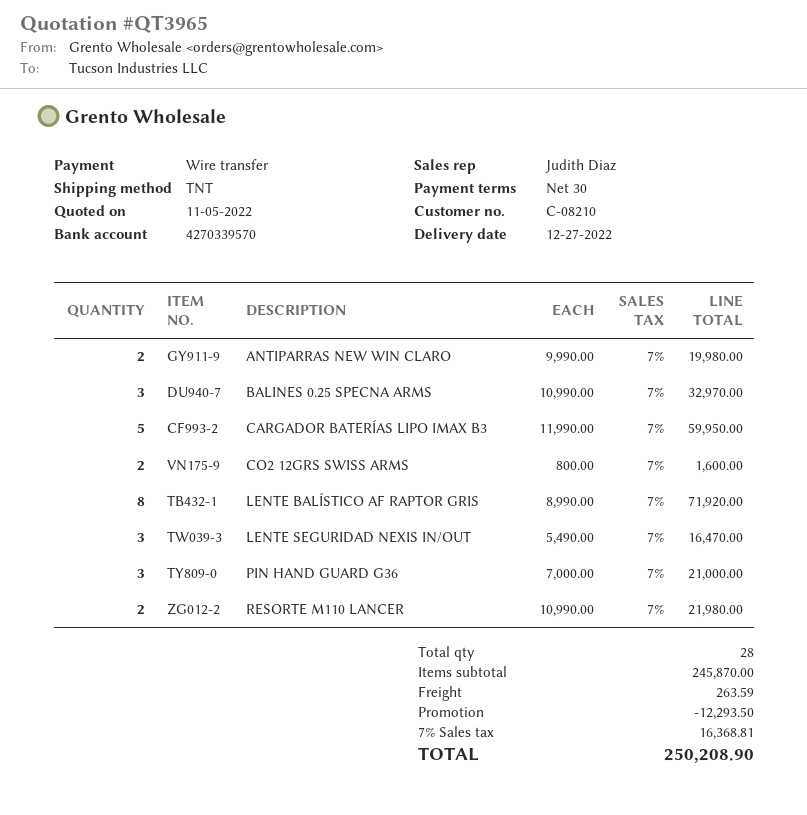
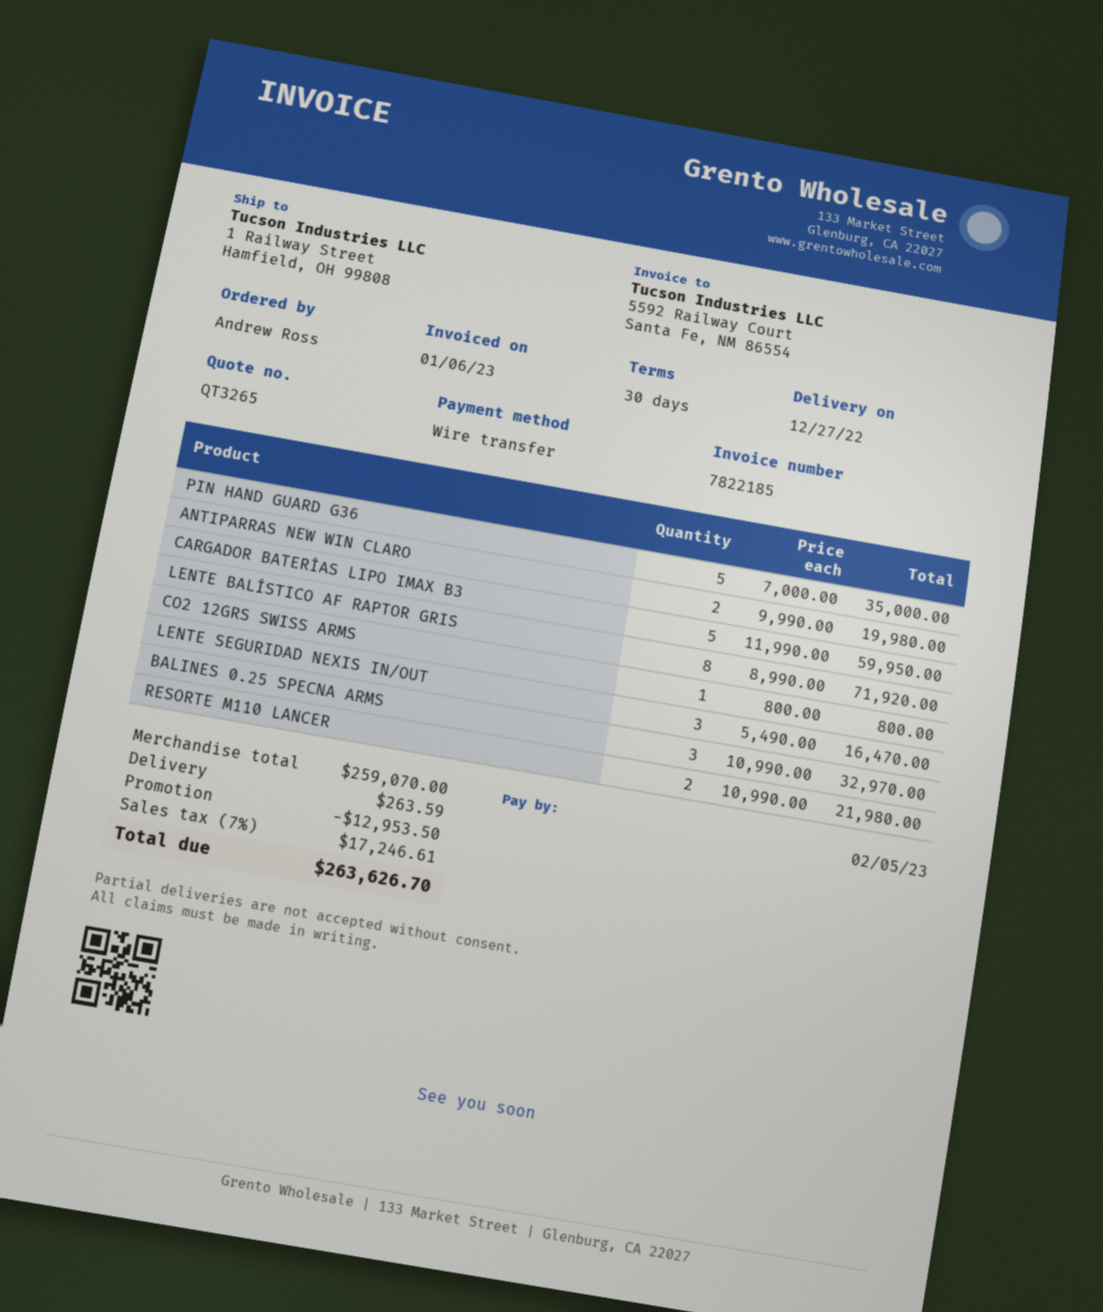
quote number: QT3965 -> QT3265
CO2 12GRS SWISS ARMS: 2 x 800.00 = 1600.00 -> 1 x 800.00 = 800.00
PIN HAND GUARD G36: 3 x 7000.00 = 21000.00 -> 5 x 7000.00 = 35000.00
subtotal: 245870.00 -> 259070.00
discount: 12293.50 -> 12953.50
tax: 7% = 16368.81 -> 7% = 17246.61
total: 250208.90 -> 263626.70

